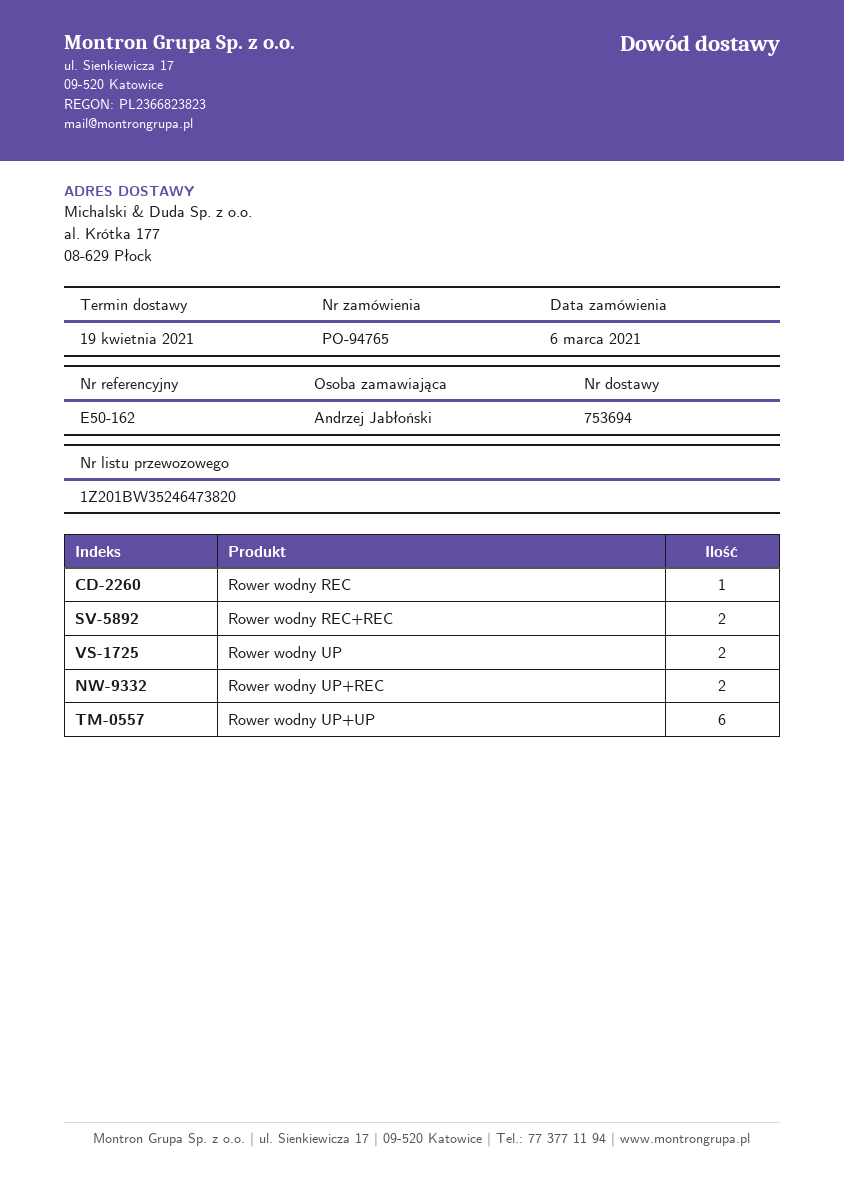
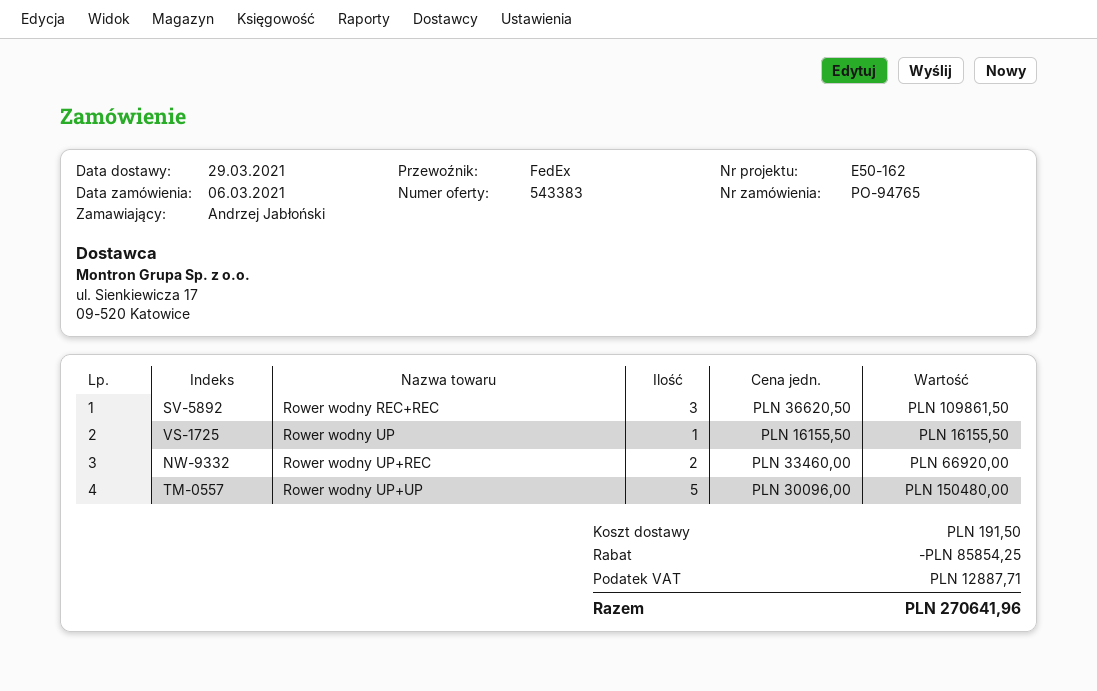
delivery date: 2021-04-19 -> 2021-03-29
Rower wodny REC: 1 -> none
Rower wodny REC+REC: 2 -> 3
Rower wodny UP: 2 -> 1
Rower wodny UP+UP: 6 -> 5

